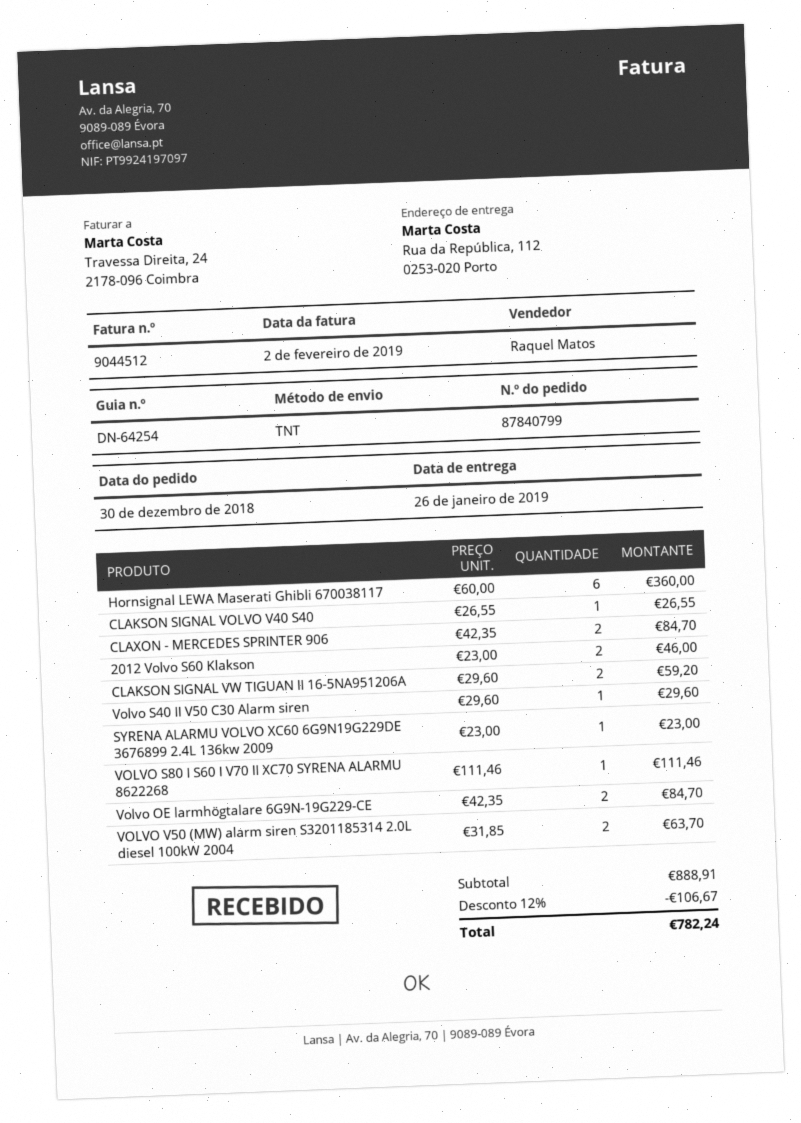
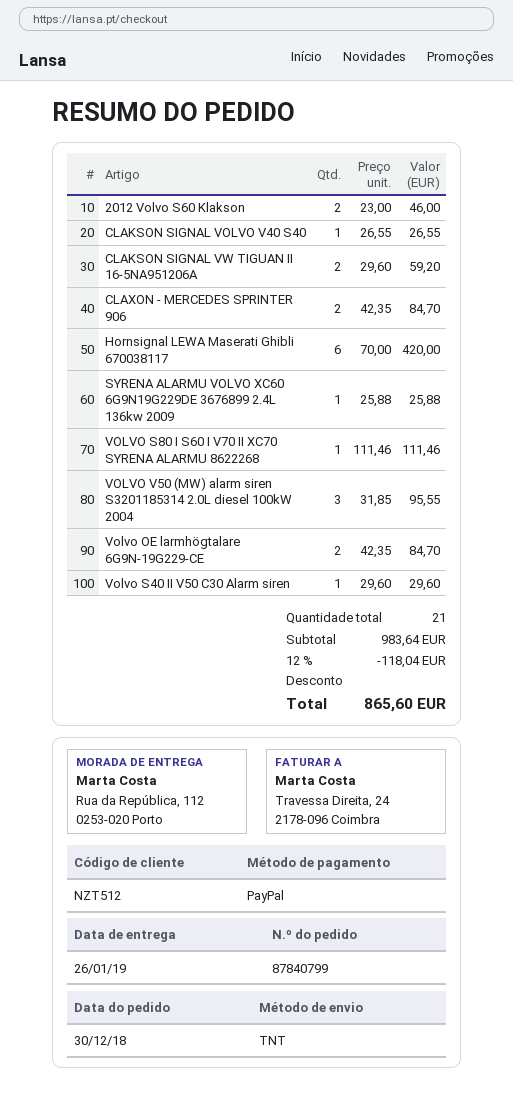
Hornsignal LEWA Maserati Ghibli 670038117: 6 x 60.00 = 360.00 -> 6 x 70.00 = 420.00
SYRENA ALARMU VOLVO XC60 6G9N19G229DE 3676899 2.4L 136kw 2009: 1 x 23.00 = 23.00 -> 1 x 25.88 = 25.88
VOLVO V50 (MW) alarm siren S3201185314 2.0L diesel 100kW 2004: 2 x 31.85 = 63.70 -> 3 x 31.85 = 95.55
subtotal: 888.91 -> 983.64
discount: 12% = 106.67 -> 12% = 118.04
total: 782.24 -> 865.60

